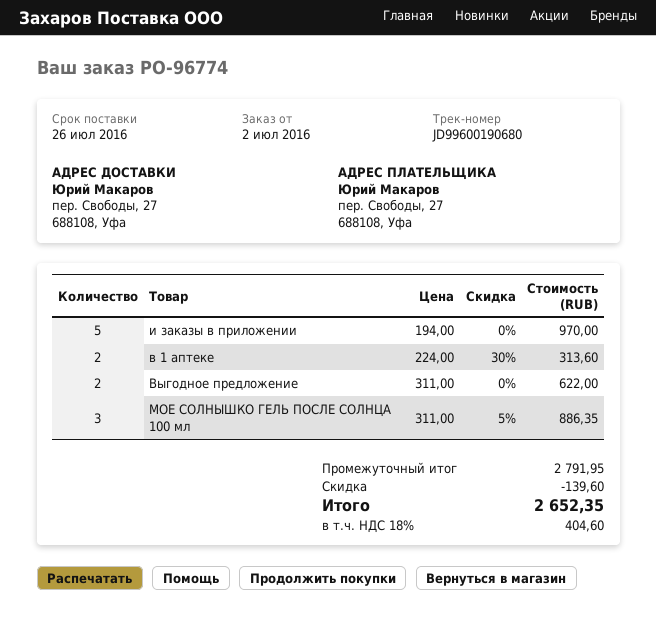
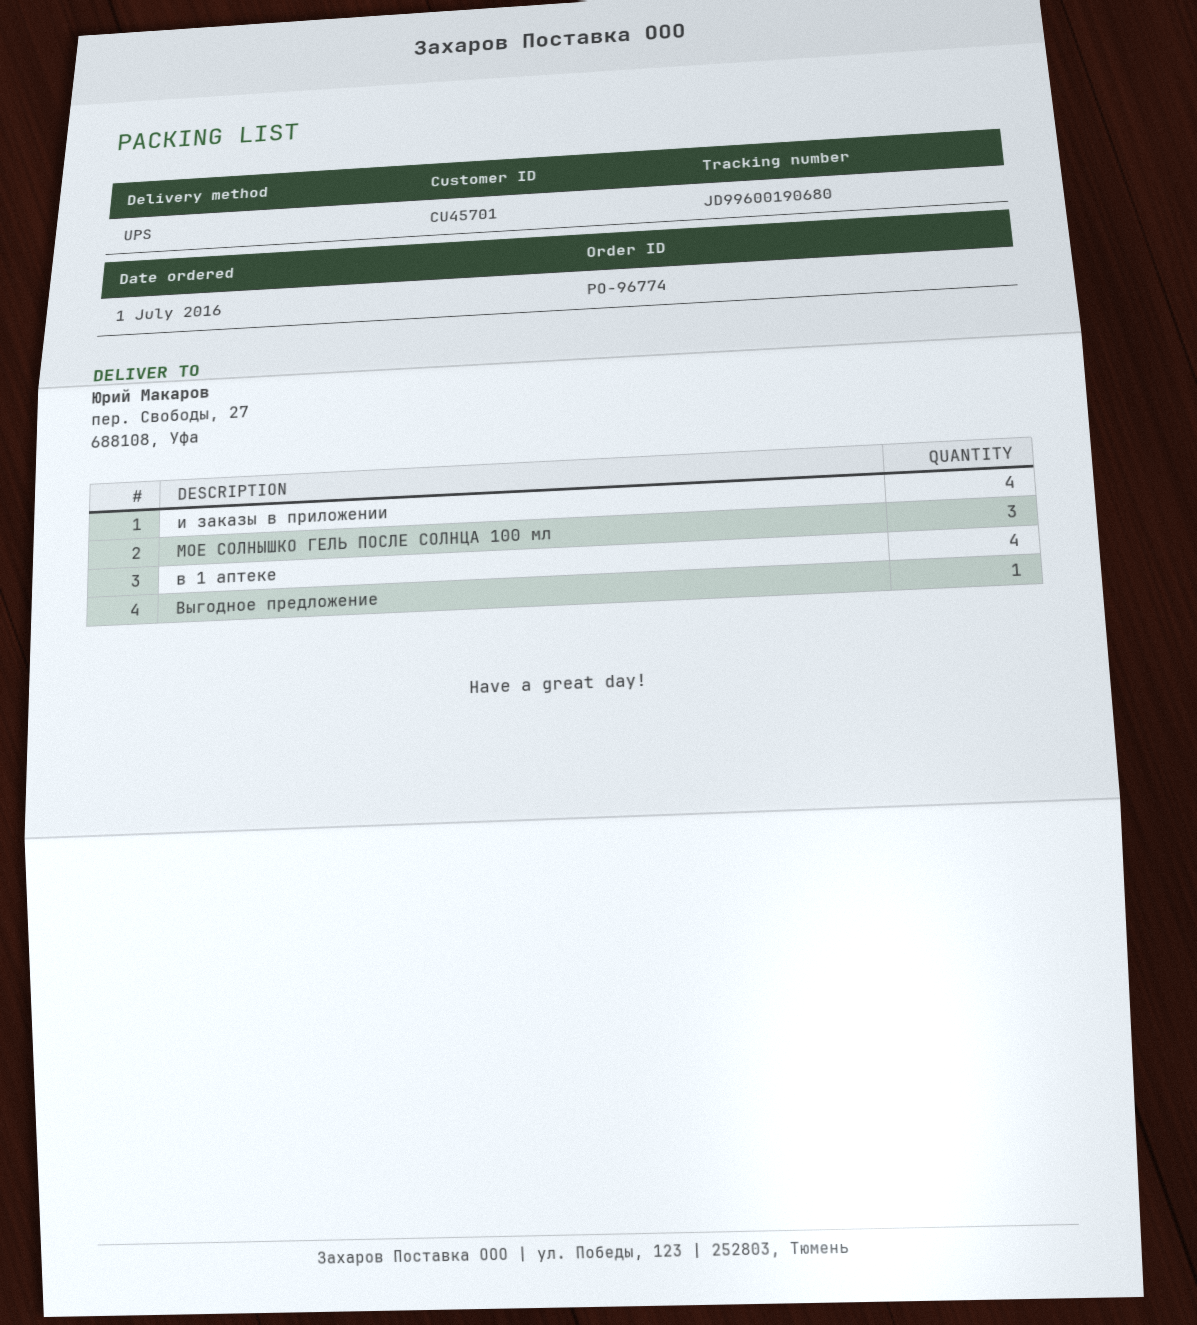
order date: 2016-07-02 -> 2016-07-01
и заказы в приложении: 5 -> 4
в 1 аптеке: 2 -> 4
Выгодное предложение: 2 -> 1

